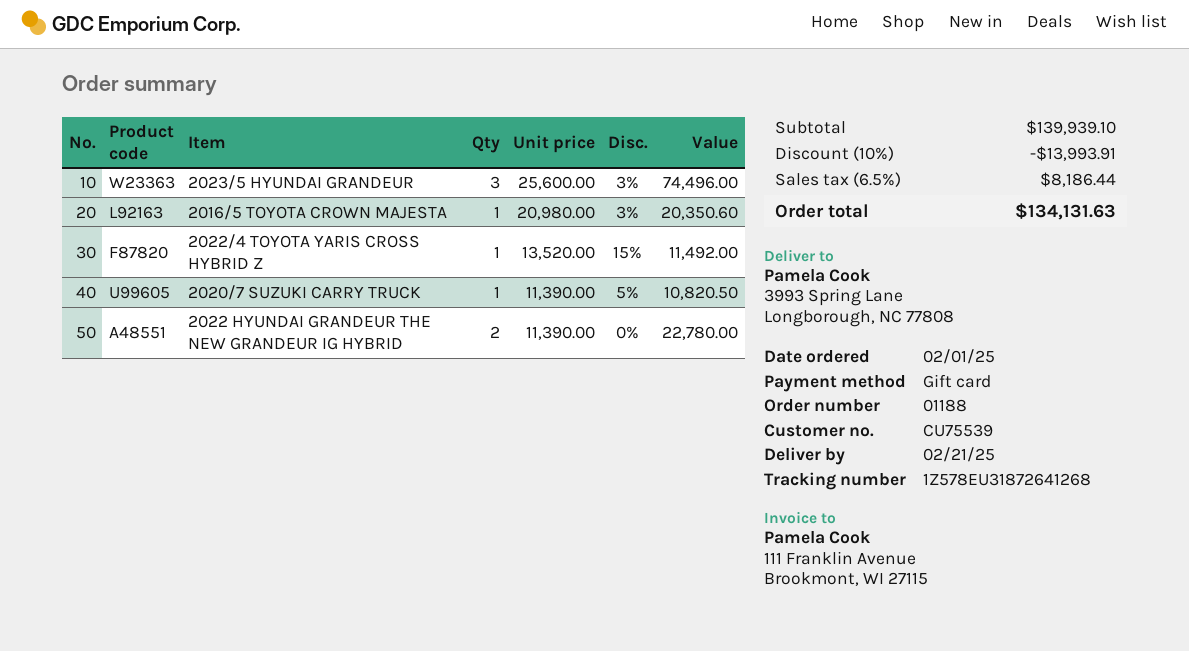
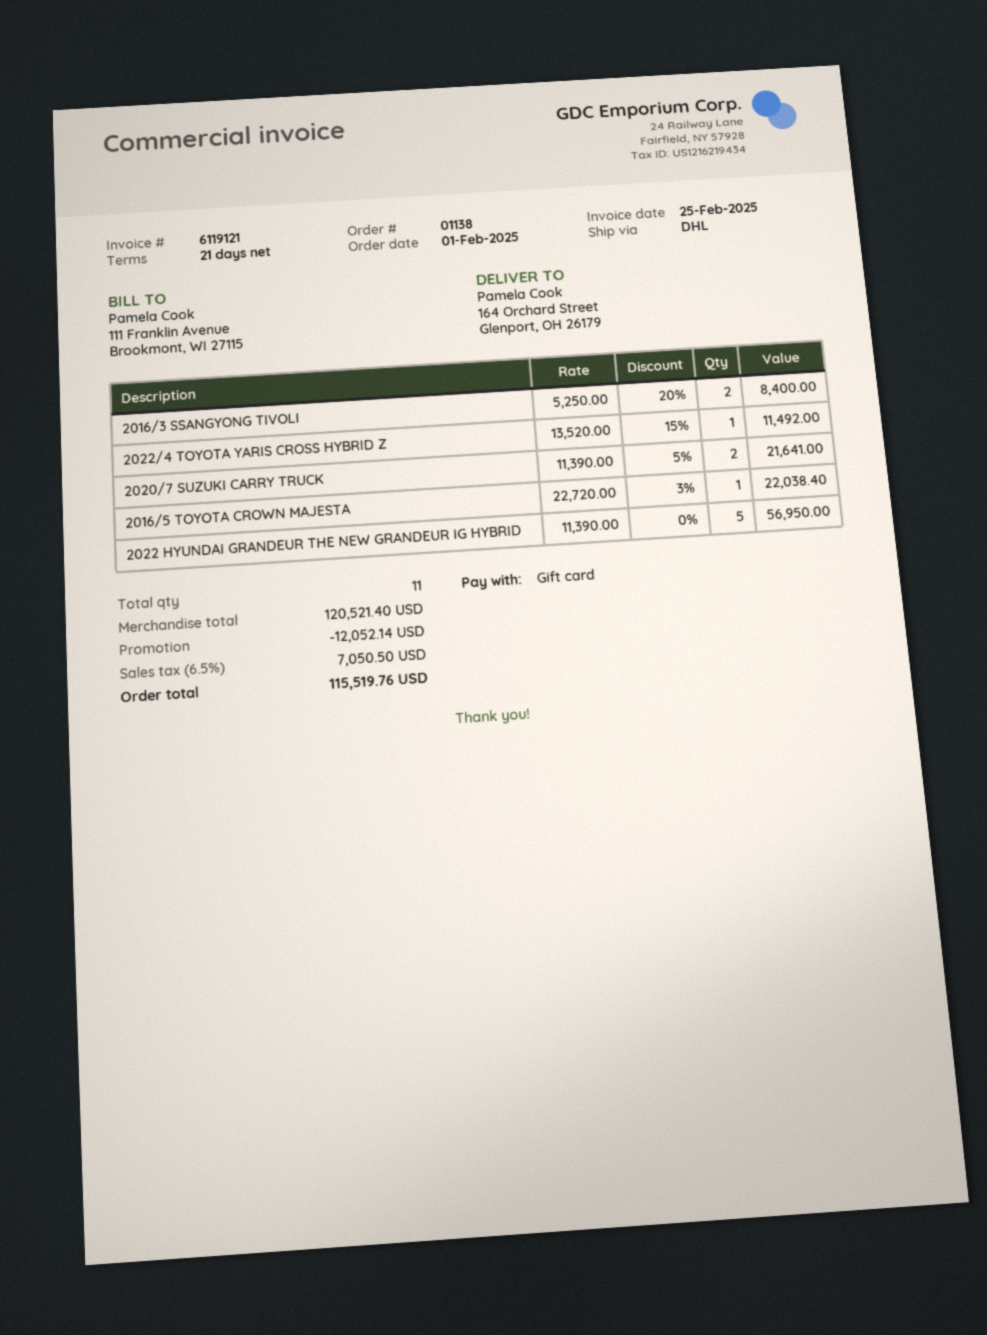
order number: 01188 -> 01138
ship to: 3993 Spring Lane, Longborough, NC 77808 -> 164 Orchard Street, Glenport, OH 26179
2023/5 HYUNDAI GRANDEUR: 3 x 25600.00 - 3% = 74496.00 -> none
2016/5 TOYOTA CROWN MAJESTA: 1 x 20980.00 - 3% = 20350.60 -> 1 x 22720.00 - 3% = 22038.40
2020/7 SUZUKI CARRY TRUCK: 1 x 11390.00 - 5% = 10820.50 -> 2 x 11390.00 - 5% = 21641.00
2022 HYUNDAI GRANDEUR THE NEW GRANDEUR IG HYBRID: 2 x 11390.00 = 22780.00 -> 5 x 11390.00 = 56950.00
2016/3 SSANGYONG TIVOLI: none -> 2 x 5250.00 - 20% = 8400.00
subtotal: 139939.10 -> 120521.40
discount: 13993.91 -> 12052.14
tax: 6.5% = 8186.44 -> 6.5% = 7050.50
total: 134131.63 -> 115519.76

